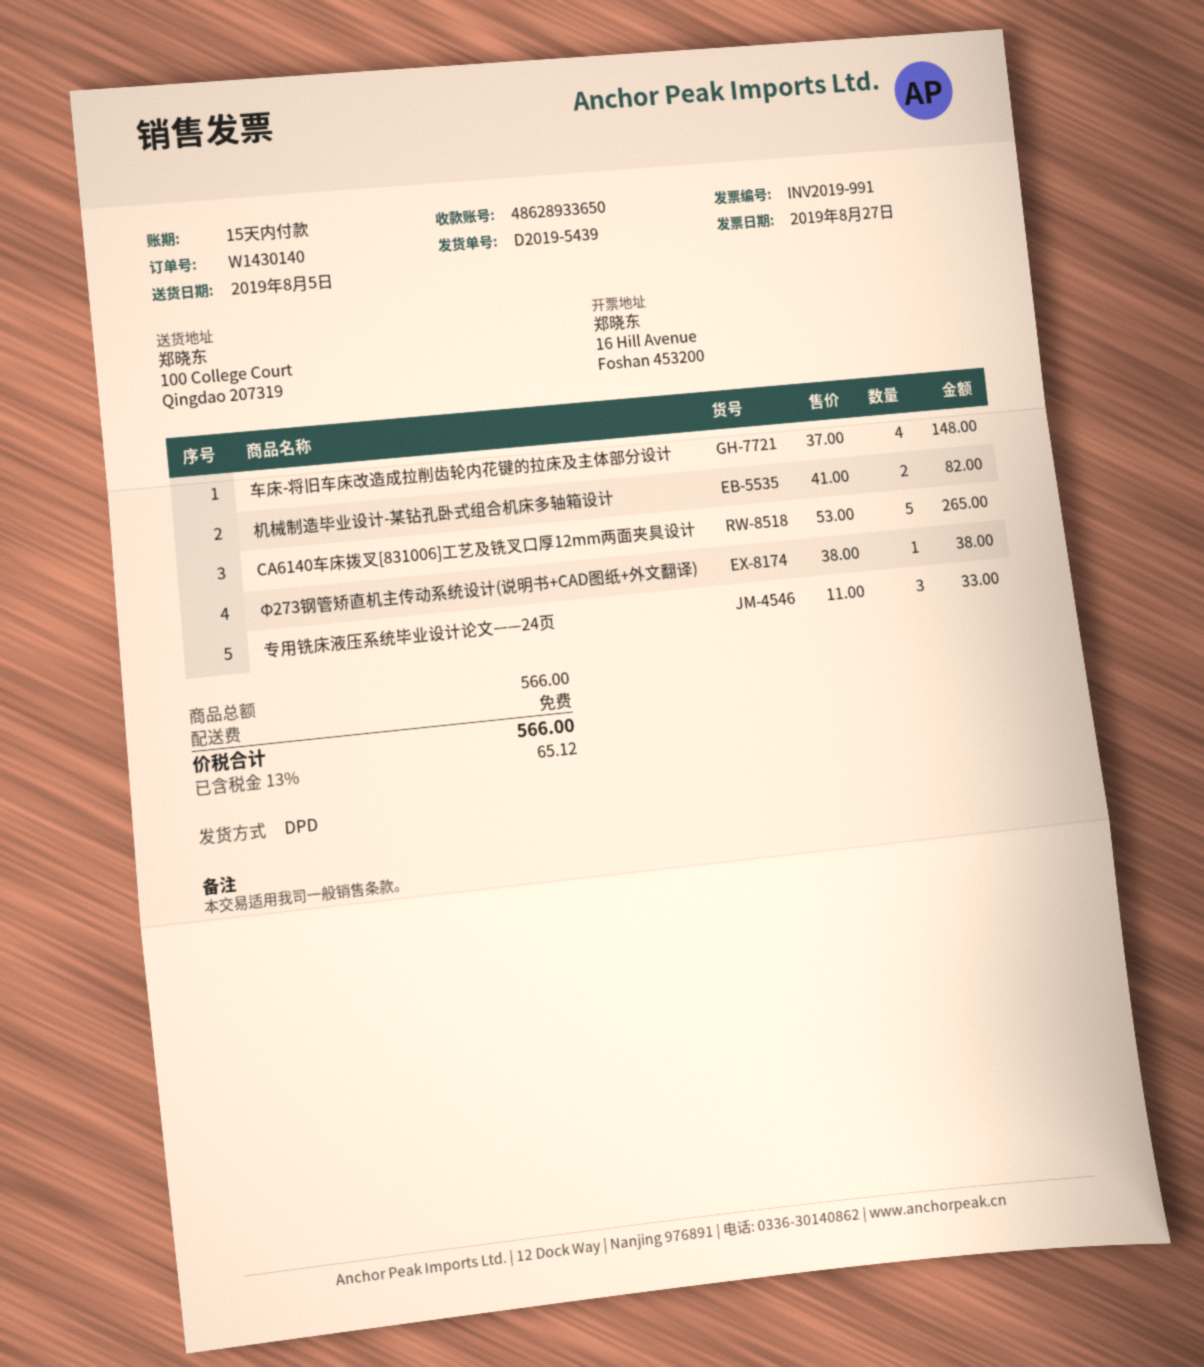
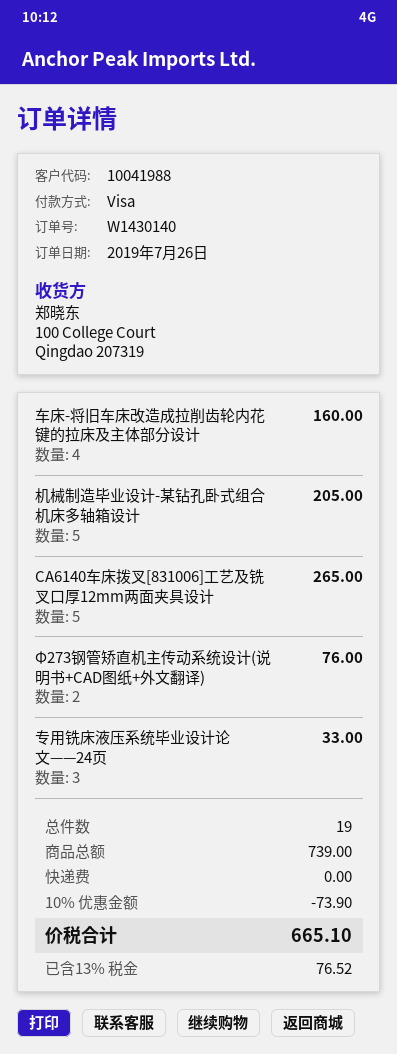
车床-将旧车床改造成拉削齿轮内花键的拉床及主体部分设计: 4 for 148.00 -> 4 for 160.00
机械制造毕业设计-某钻孔卧式组合机床多轴箱设计: 2 for 82.00 -> 5 for 205.00
Φ273钢管矫直机主传动系统设计(说明书+CAD图纸+外文翻译): 1 for 38.00 -> 2 for 76.00
subtotal: 566.00 -> 739.00
discount: none -> 10% = 73.90
tax: 13% = 65.12 -> 13% = 76.52
total: 566.00 -> 665.10

